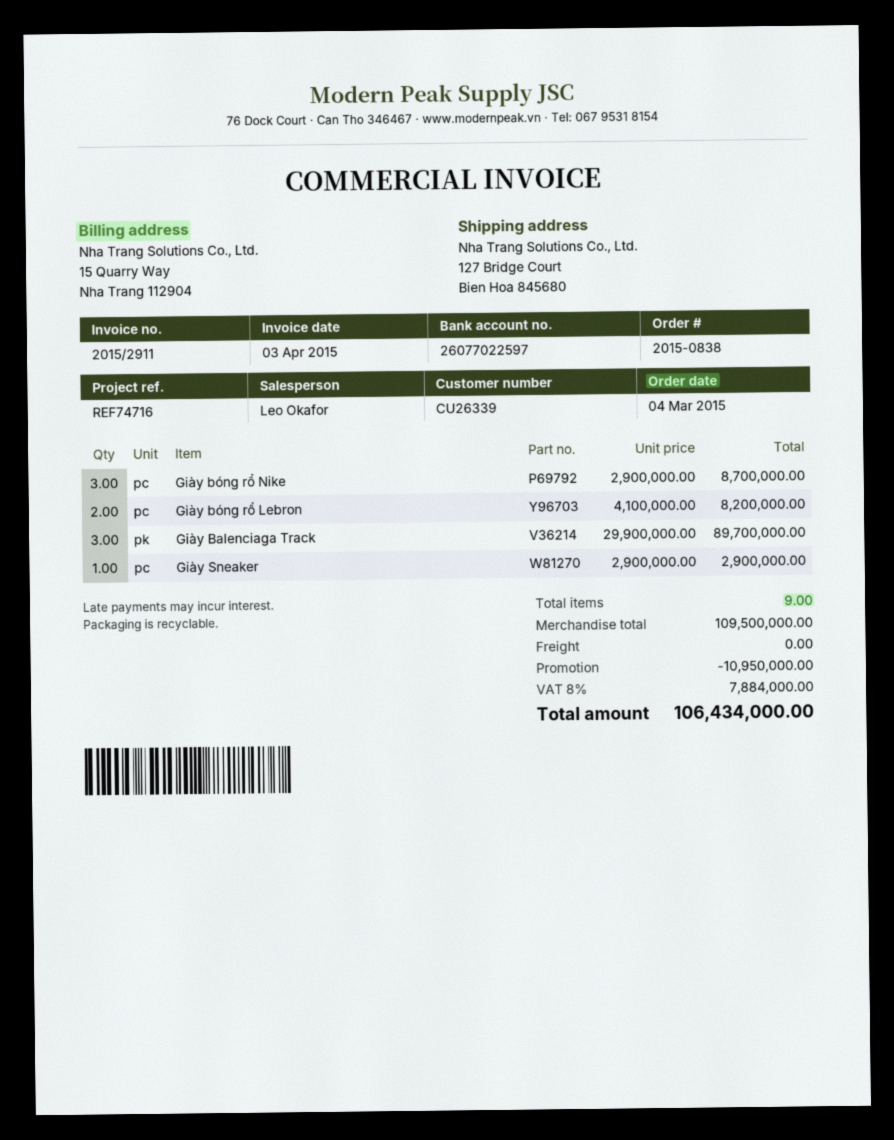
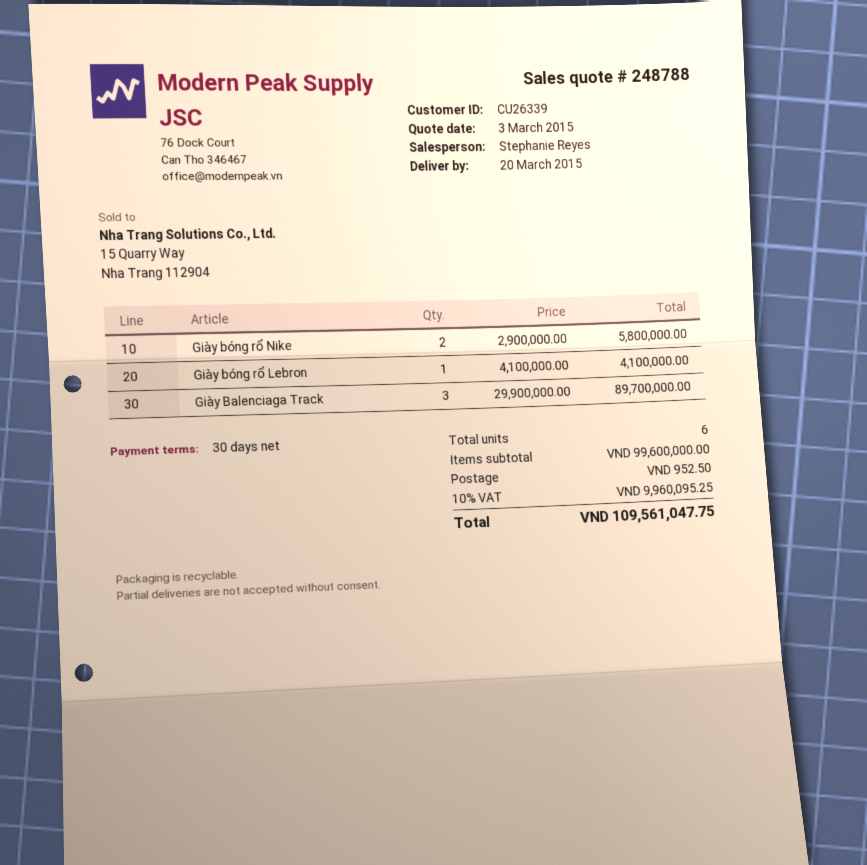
sales rep: Leo Okafor -> Stephanie Reyes
Giày bóng rổ Nike: 3 x 2900000.00 = 8700000.00 -> 2 x 2900000.00 = 5800000.00
Giày bóng rổ Lebron: 2 x 4100000.00 = 8200000.00 -> 1 x 4100000.00 = 4100000.00
Giày Sneaker: 1 x 2900000.00 = 2900000.00 -> none
total quantity: 9 -> 6
subtotal: 109500000.00 -> 99600000.00
discount: 10950000.00 -> none
shipping: 0.00 -> 952.50
tax: 8% = 7884000.00 -> 10% = 9960095.25
total: 106434000.00 -> 109561047.75

